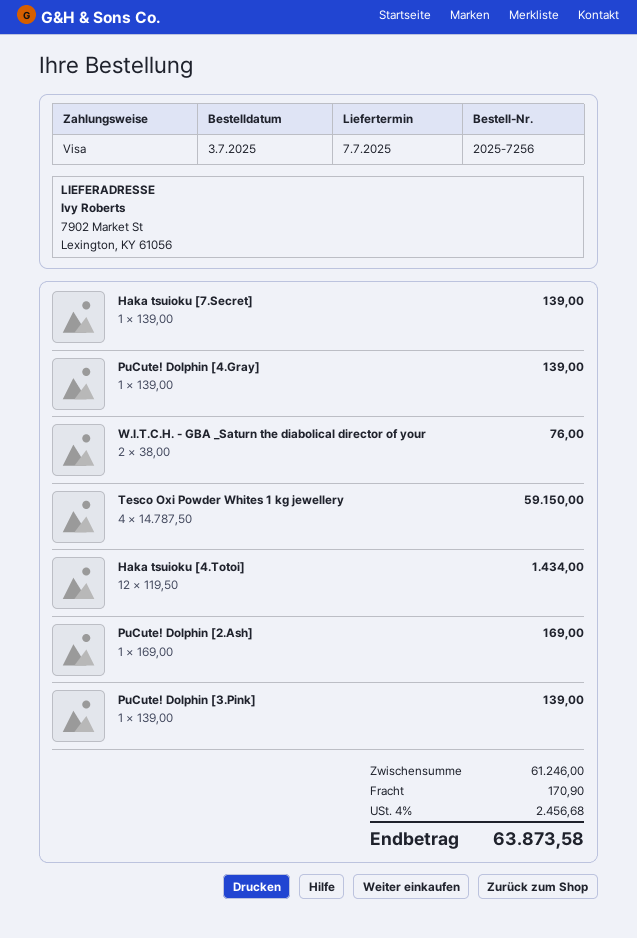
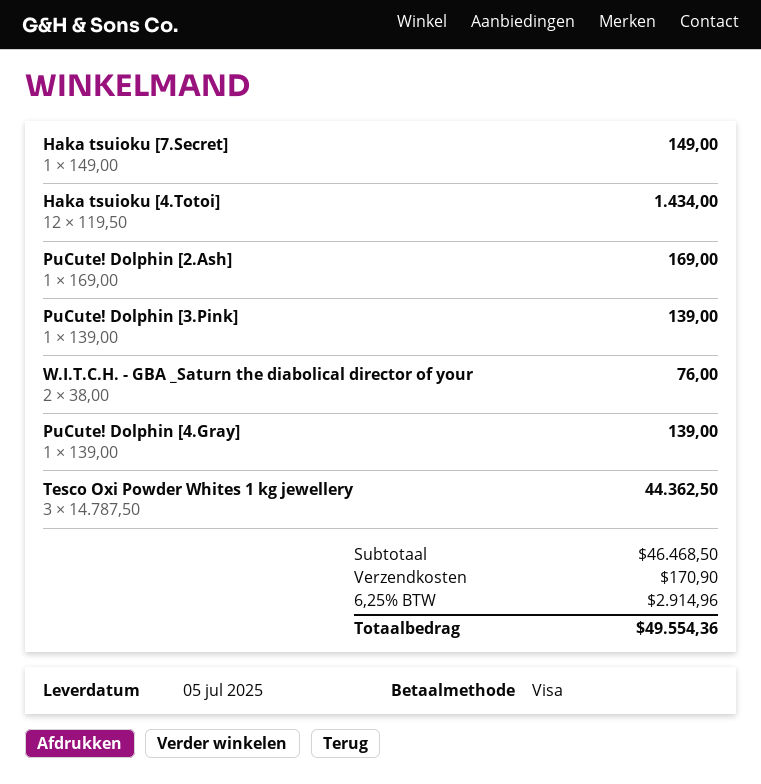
delivery date: 2025-07-07 -> 2025-07-05
Haka tsuioku [7.Secret]: 1 x 139.00 = 139.00 -> 1 x 149.00 = 149.00
Tesco Oxi Powder Whites 1 kg jewellery: 4 x 14787.50 = 59150.00 -> 3 x 14787.50 = 44362.50
subtotal: 61246.00 -> 46468.50
tax: 4% = 2456.68 -> 6.25% = 2914.96
total: 63873.58 -> 49554.36

